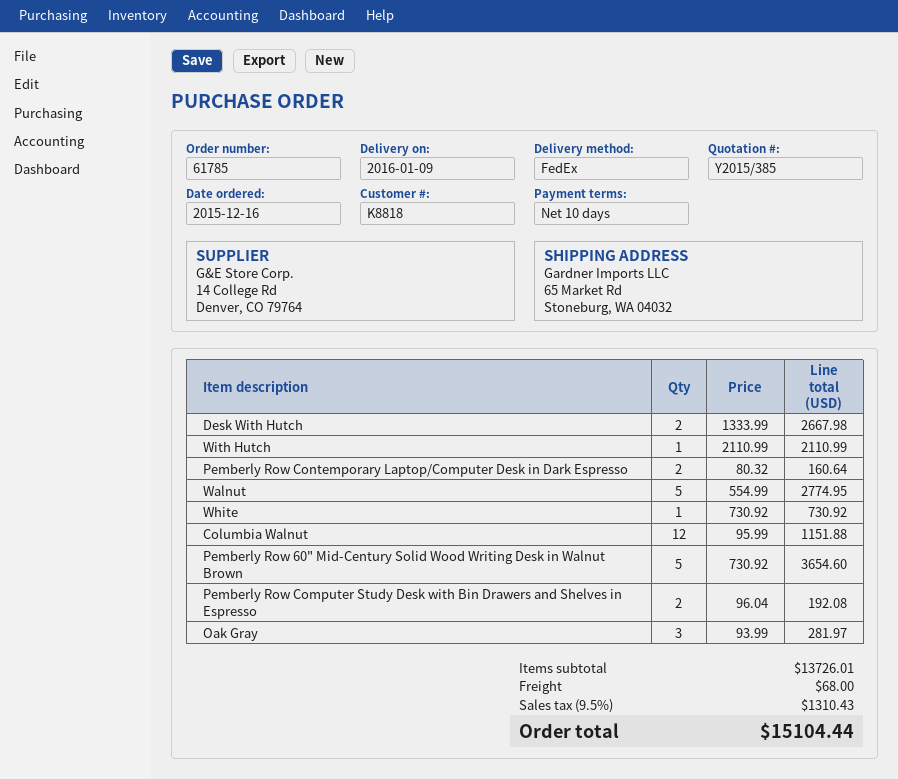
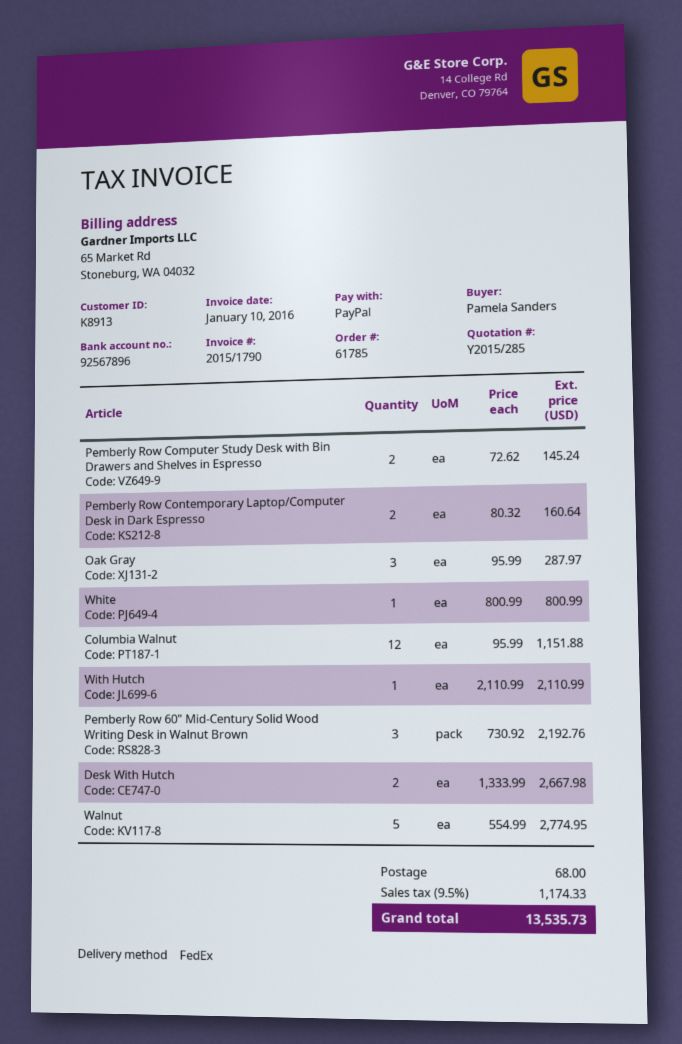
quote number: Y2015/385 -> Y2015/285
customer number: K8818 -> K8913
White: 1 x 730.92 = 730.92 -> 1 x 800.99 = 800.99
Pemberly Row 60" Mid-Century Solid Wood Writing Desk in Walnut Brown: 5 x 730.92 = 3654.60 -> 3 x 730.92 = 2192.76
Pemberly Row Computer Study Desk with Bin Drawers and Shelves in Espresso: 2 x 96.04 = 192.08 -> 2 x 72.62 = 145.24
Oak Gray: 3 x 93.99 = 281.97 -> 3 x 95.99 = 287.97
tax: 9.5% = 1310.43 -> 9.5% = 1174.33
total: 15104.44 -> 13535.73

